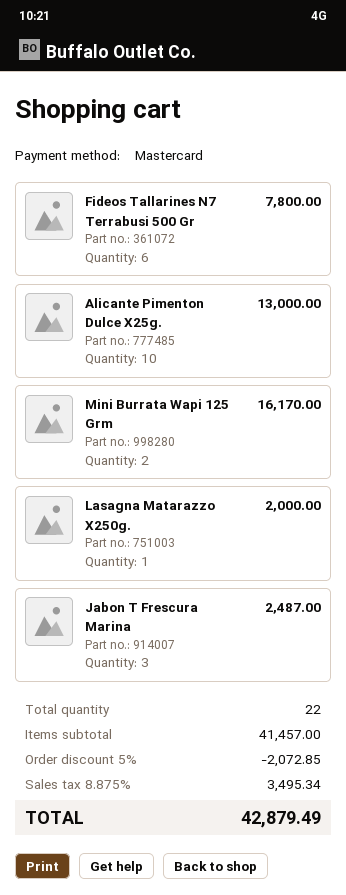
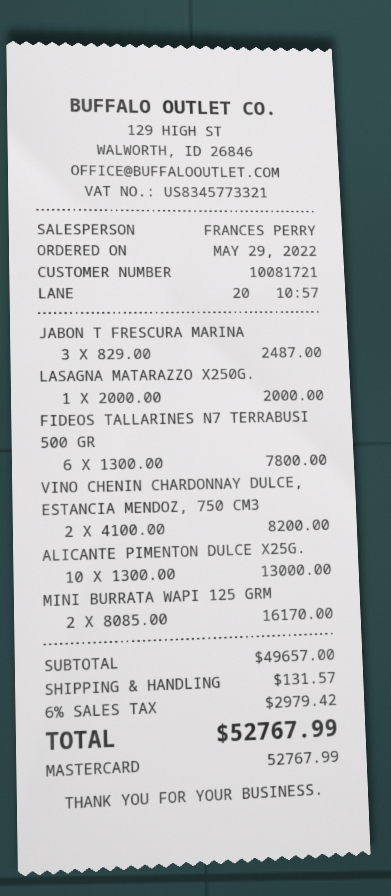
VINO CHENIN CHARDONNAY DULCE, ESTANCIA MENDOZ, 750 CM3: none -> 2 for 8200.00
subtotal: 41457.00 -> 49657.00
discount: 5% = 2072.85 -> none
shipping: none -> 131.57
tax: 8.875% = 3495.34 -> 6% = 2979.42
total: 42879.49 -> 52767.99

